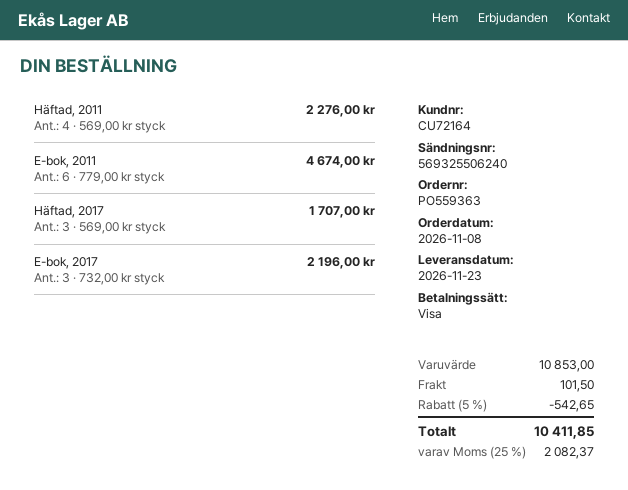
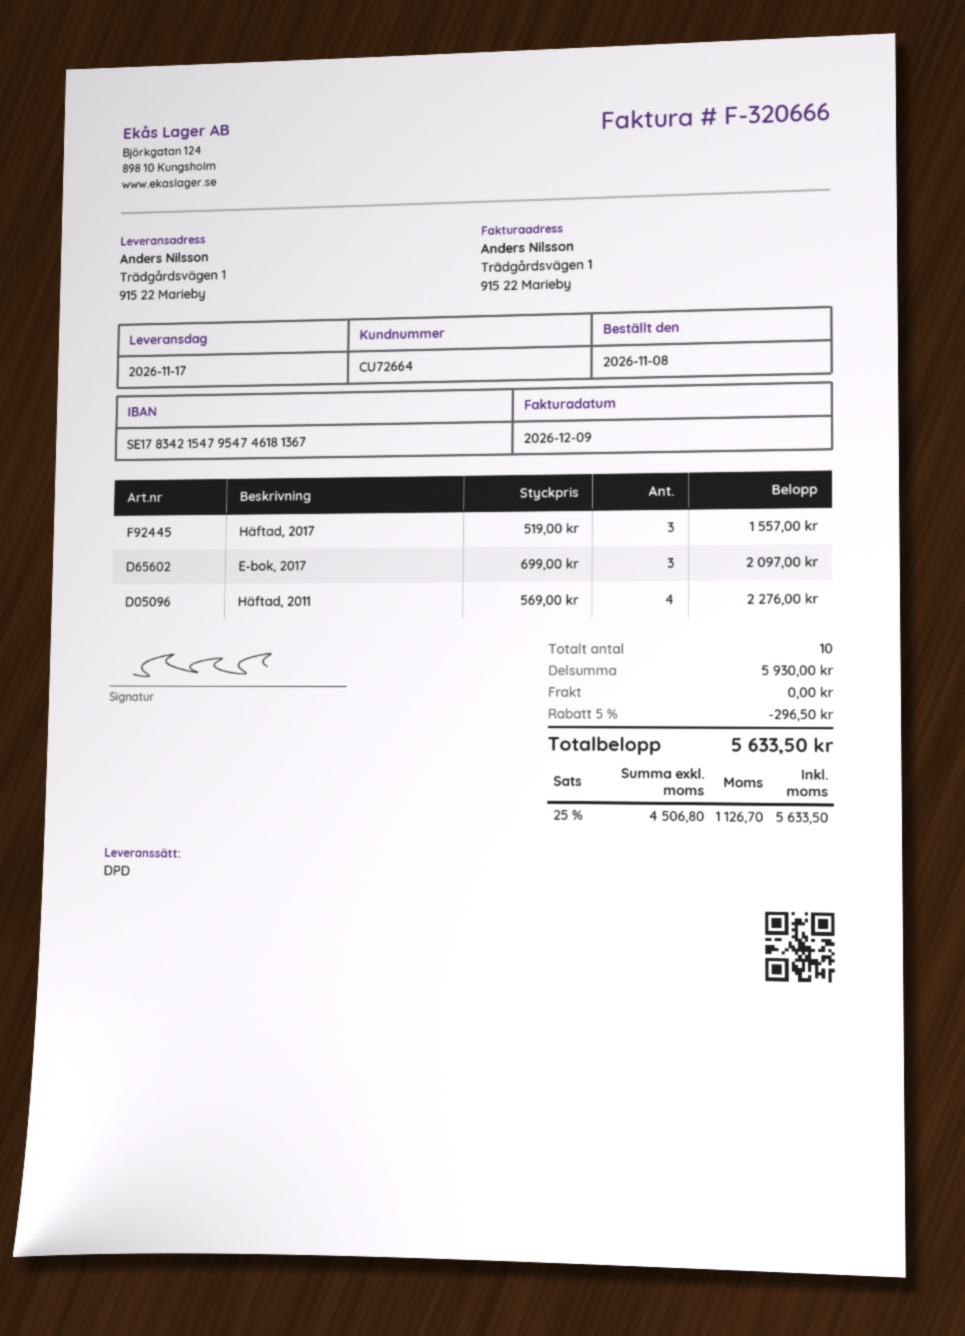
delivery date: 2026-11-23 -> 2026-11-17
customer number: CU72164 -> CU72664
E-bok, 2011: 6 x 779.00 = 4674.00 -> none
Häftad, 2017: 3 x 569.00 = 1707.00 -> 3 x 519.00 = 1557.00
E-bok, 2017: 3 x 732.00 = 2196.00 -> 3 x 699.00 = 2097.00
subtotal: 10853.00 -> 5930.00
discount: 5% = 542.65 -> 5% = 296.50
shipping: 101.50 -> 0.00
tax: 25% = 2082.37 -> 25% = 1126.70
total: 10411.85 -> 5633.50

